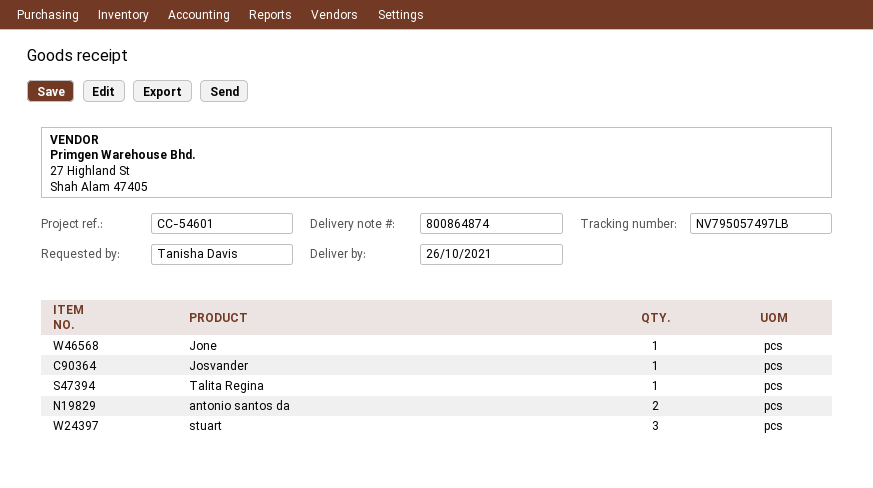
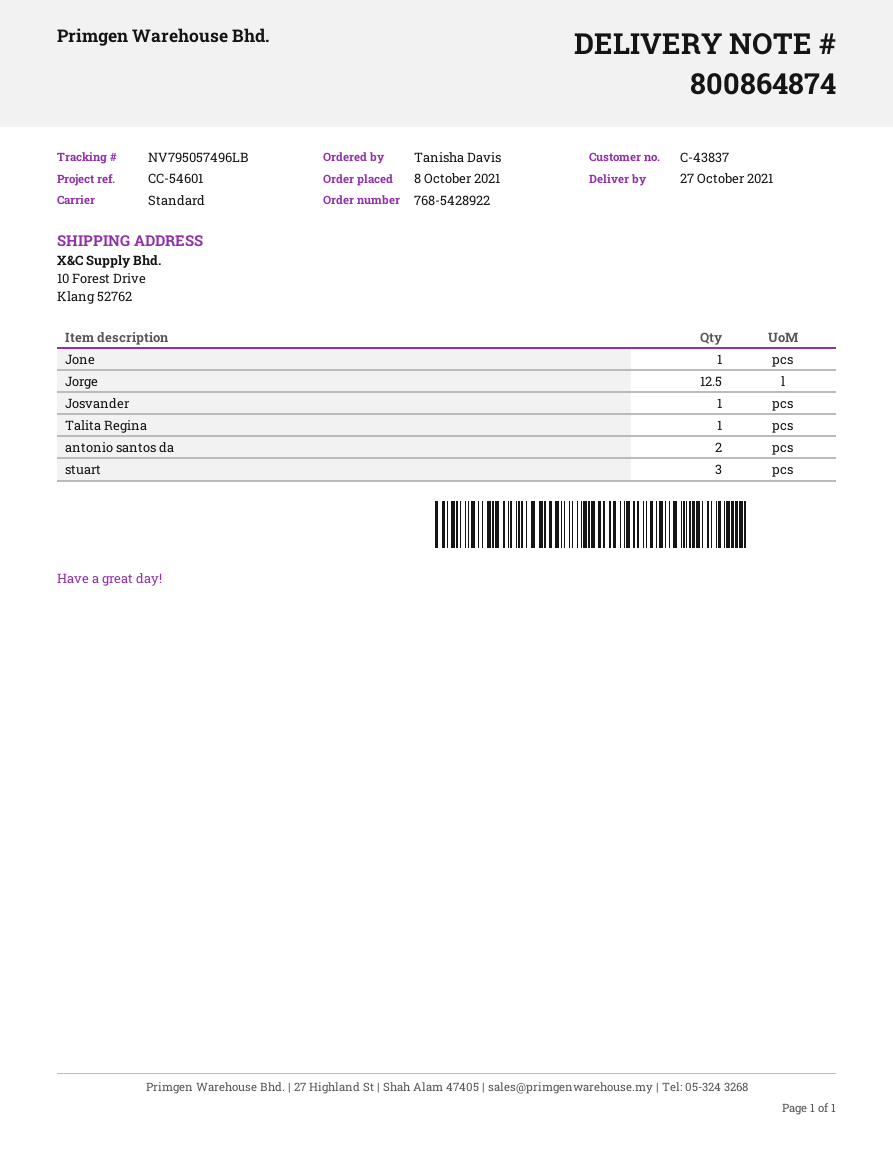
delivery date: 2021-10-26 -> 2021-10-27
tracking number: NV795057497LB -> NV795057496LB
Jorge: none -> 12.5

